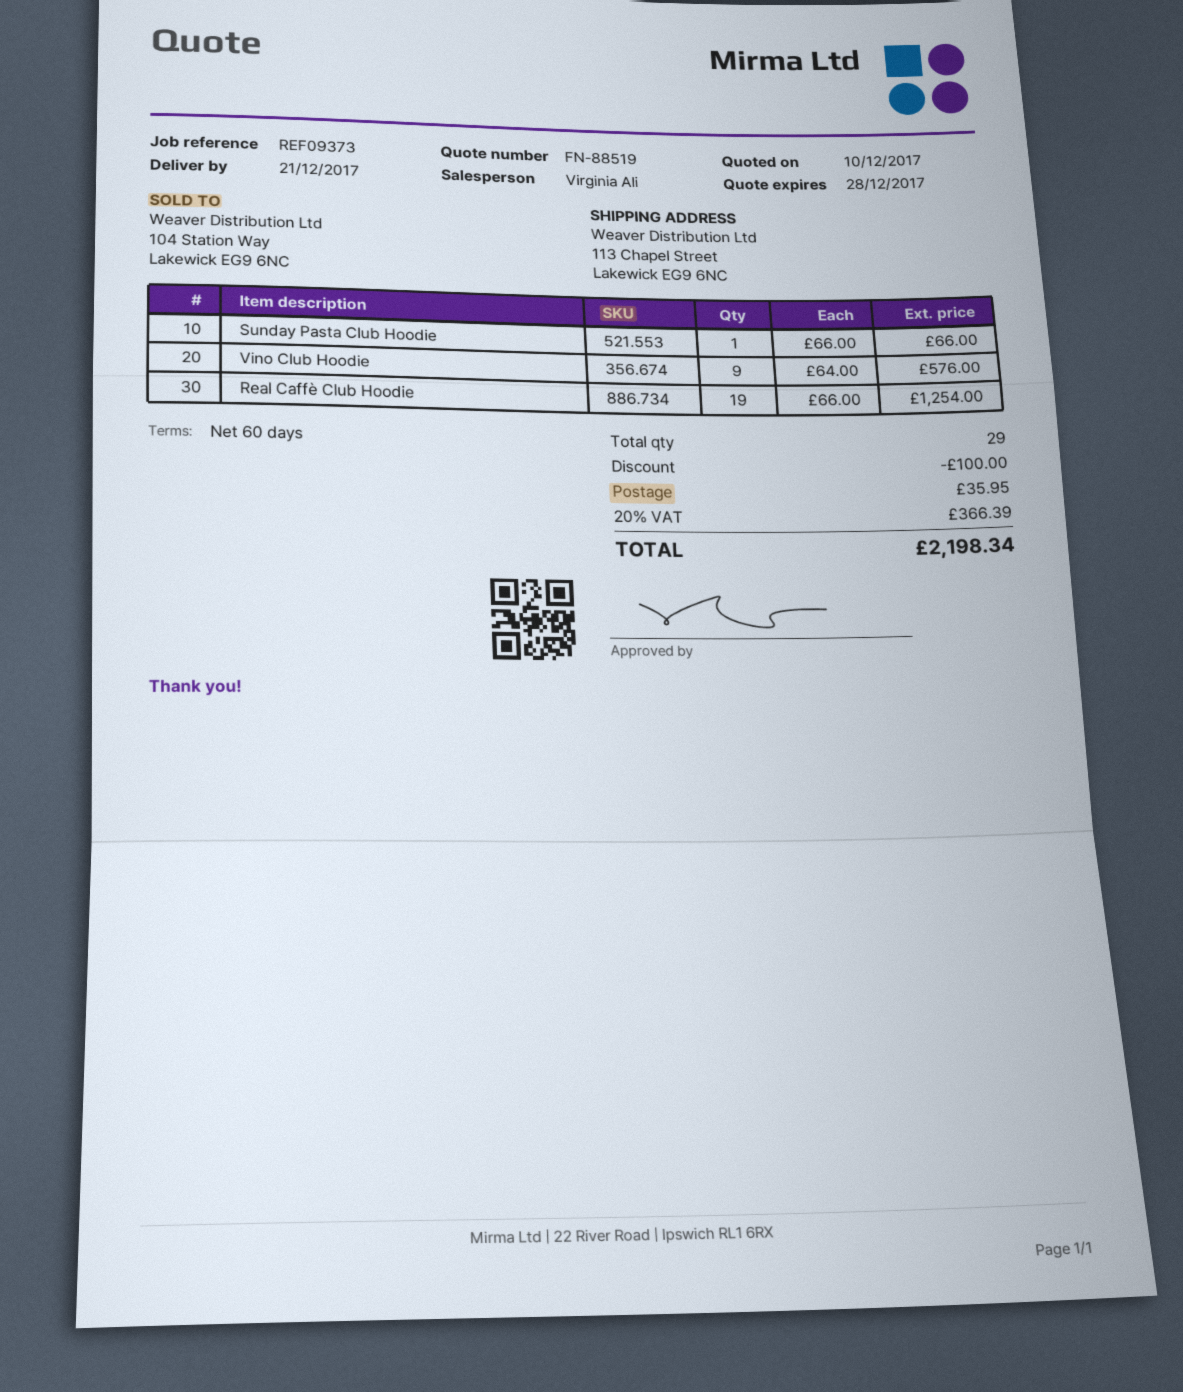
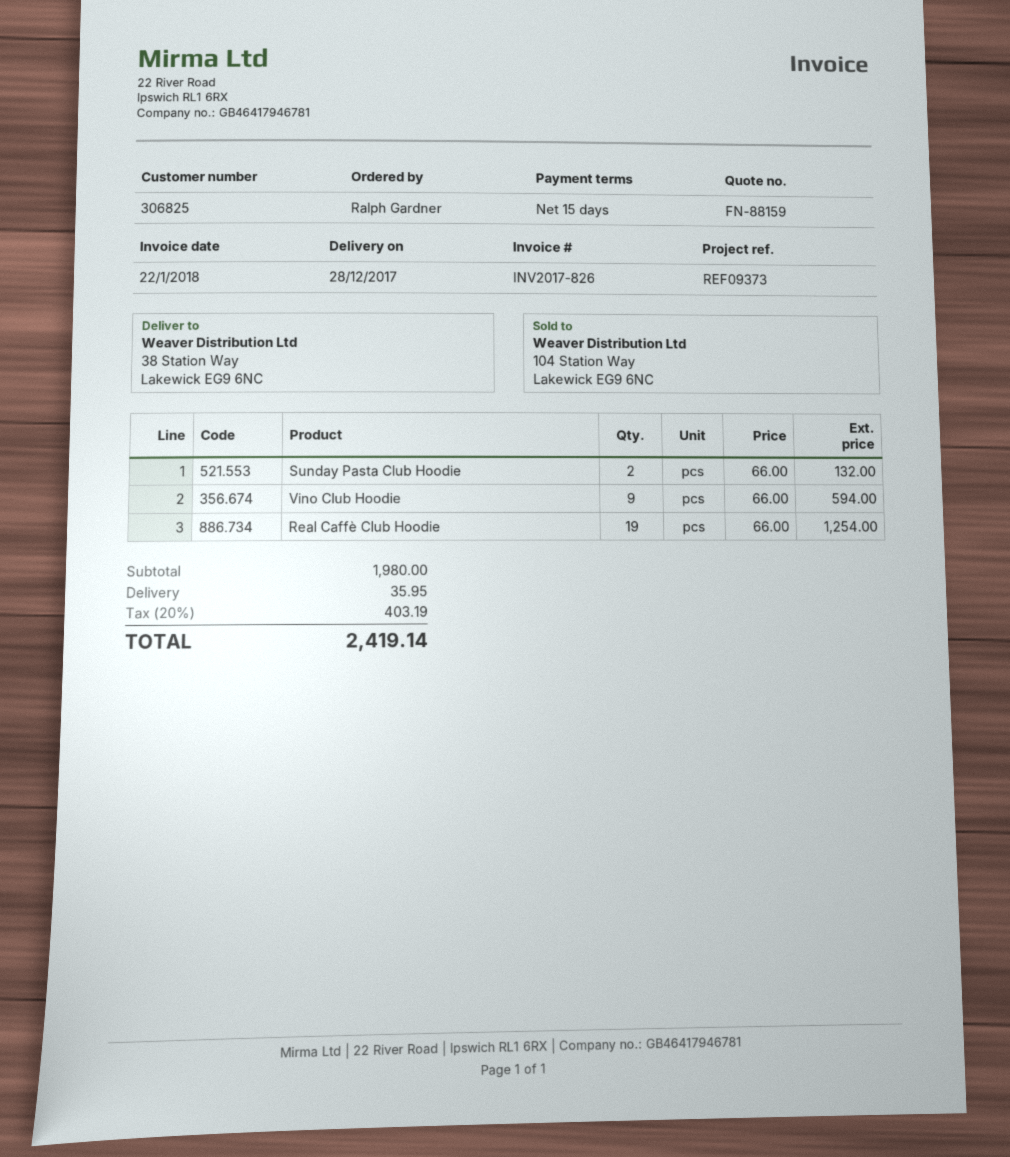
quote number: FN-88519 -> FN-88159
delivery date: 2017-12-21 -> 2017-12-28
payment terms: 60 days -> 15 days
ship to: 113 Chapel Street, Lakewick EG9 6NC -> 38 Station Way, Lakewick EG9 6NC
Sunday Pasta Club Hoodie: 1 x 66.00 = 66.00 -> 2 x 66.00 = 132.00
Vino Club Hoodie: 9 x 64.00 = 576.00 -> 9 x 66.00 = 594.00
discount: 100.00 -> none
tax: 20% = 366.39 -> 20% = 403.19
total: 2198.34 -> 2419.14

